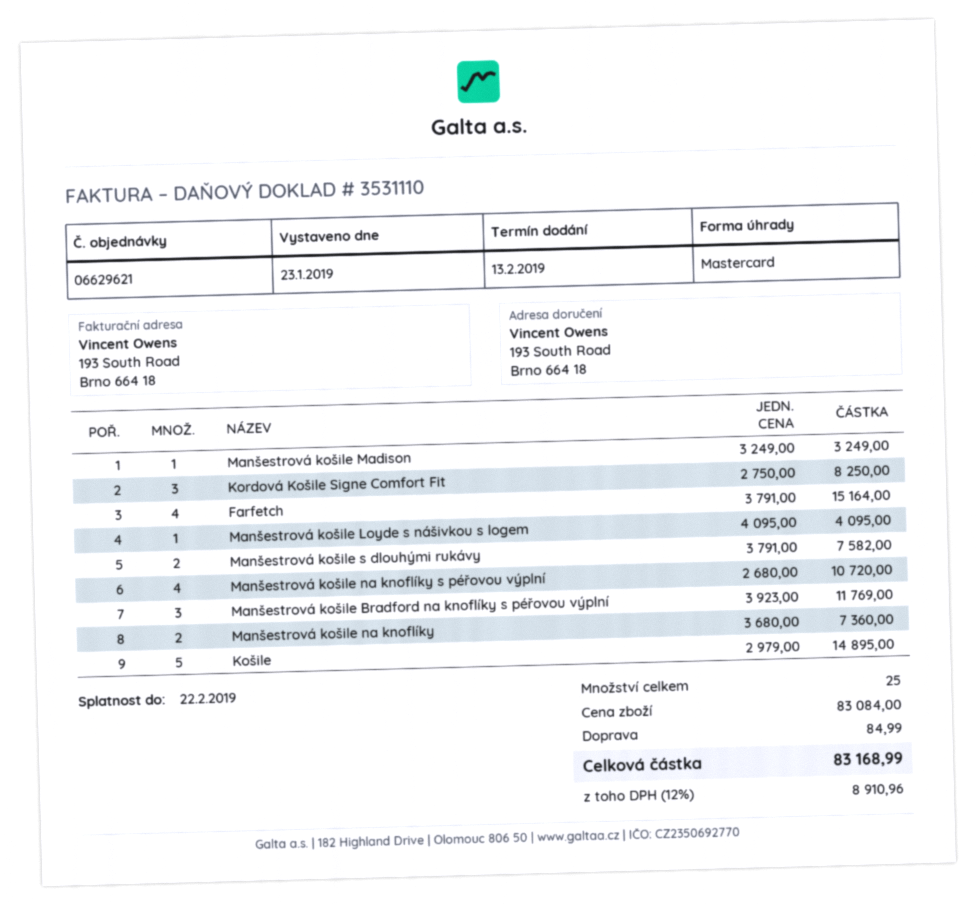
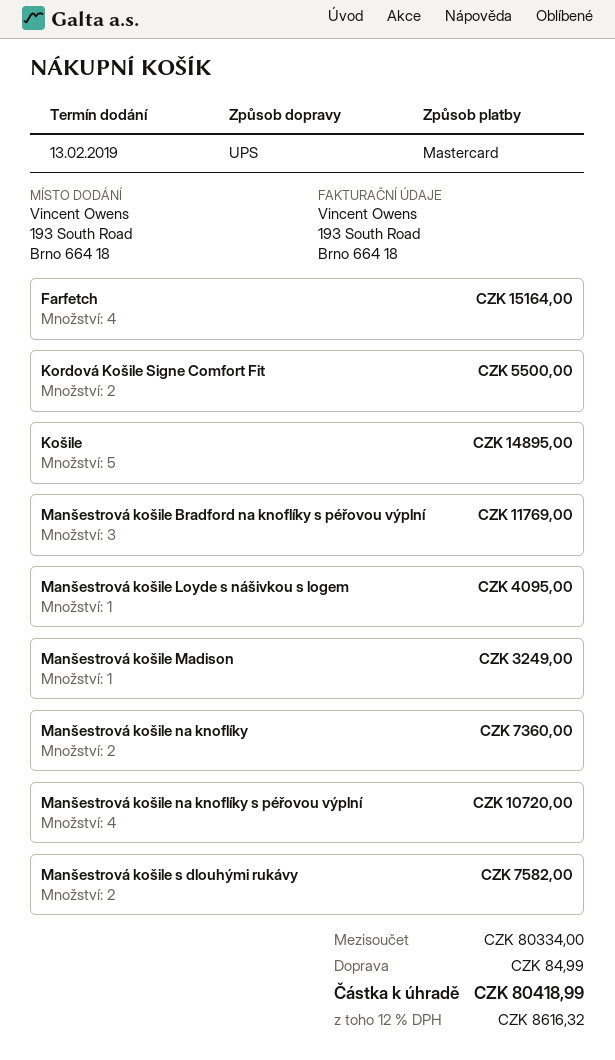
Kordová Košile Signe Comfort Fit: 3 for 8250.00 -> 2 for 5500.00
subtotal: 83084.00 -> 80334.00
tax: 12% = 8910.96 -> 12% = 8616.32
total: 83168.99 -> 80418.99

